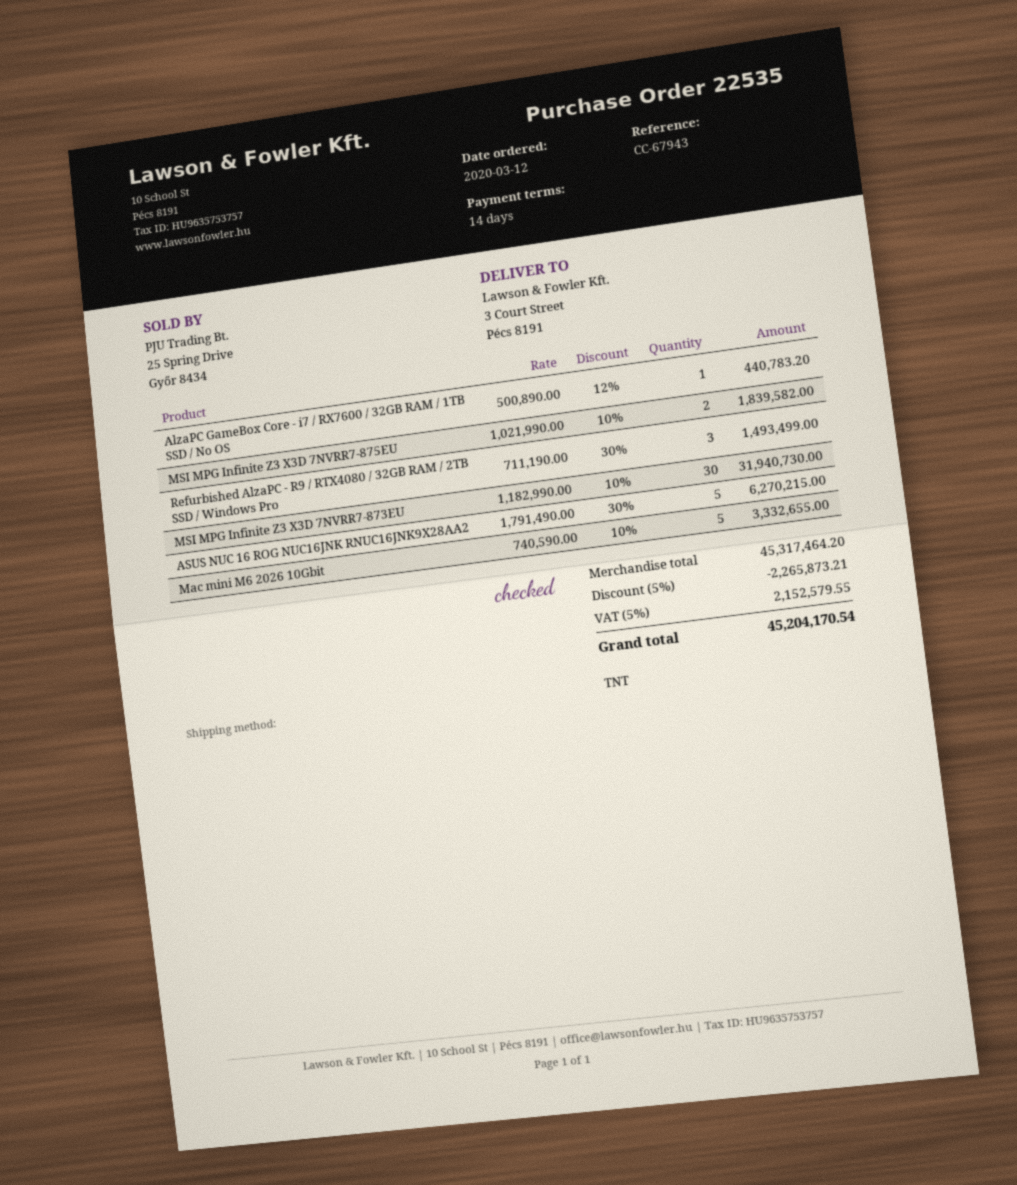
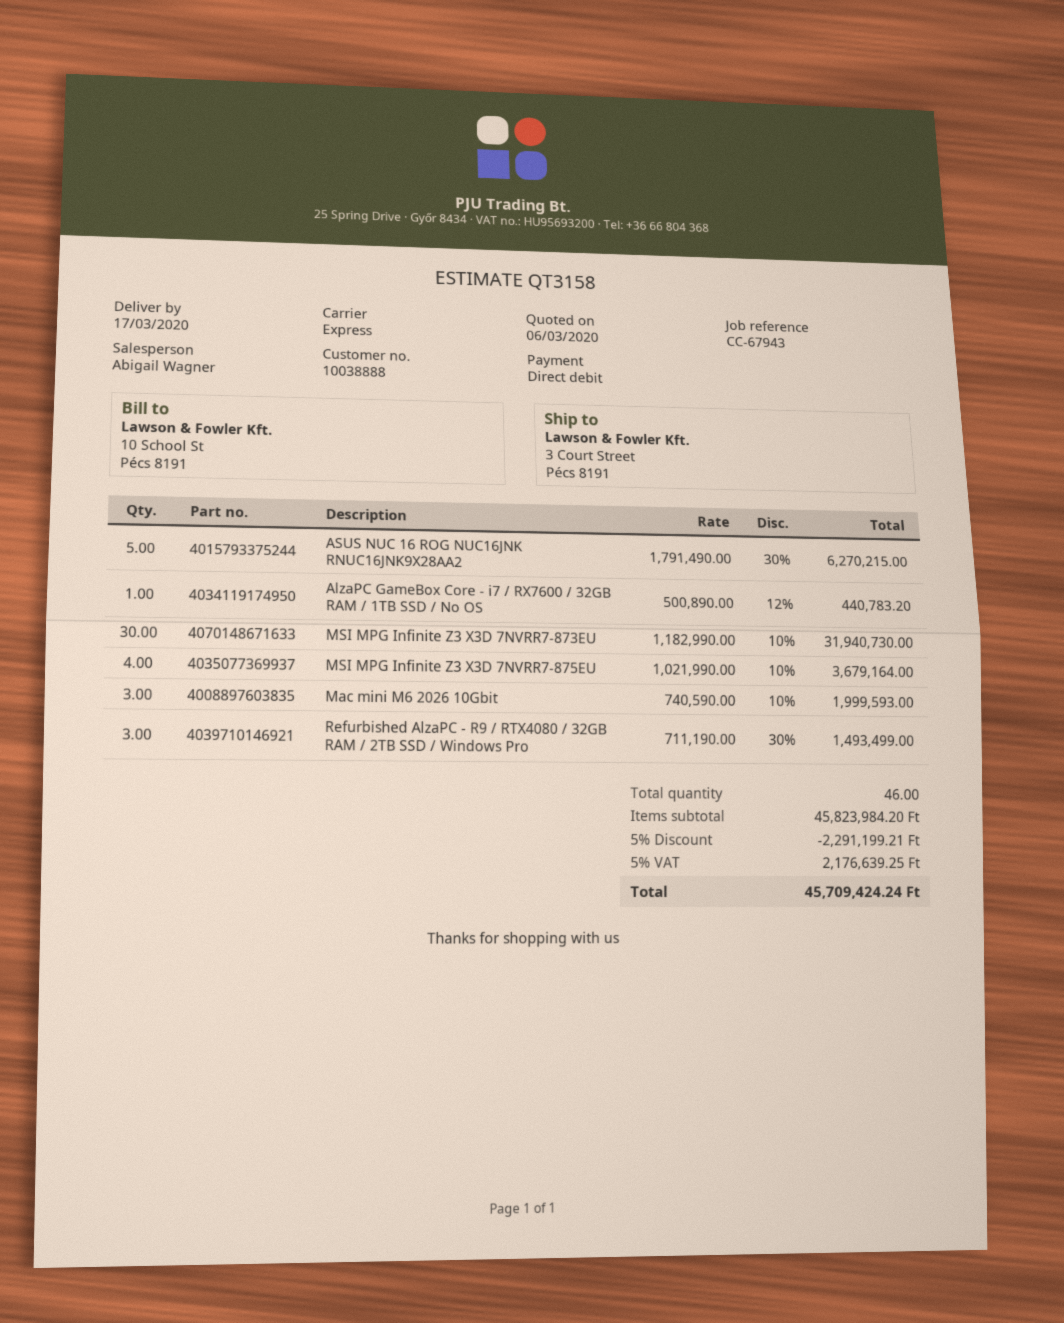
shipping method: TNT -> express
MSI MPG Infinite Z3 X3D 7NVRR7-875EU: 2 x 1021990.00 - 10% = 1839582.00 -> 4 x 1021990.00 - 10% = 3679164.00
Mac mini M6 2026 10Gbit: 5 x 740590.00 - 10% = 3332655.00 -> 3 x 740590.00 - 10% = 1999593.00
subtotal: 45317464.20 -> 45823984.20
discount: 5% = 2265873.21 -> 5% = 2291199.21
tax: 5% = 2152579.55 -> 5% = 2176639.25
total: 45204170.54 -> 45709424.24

